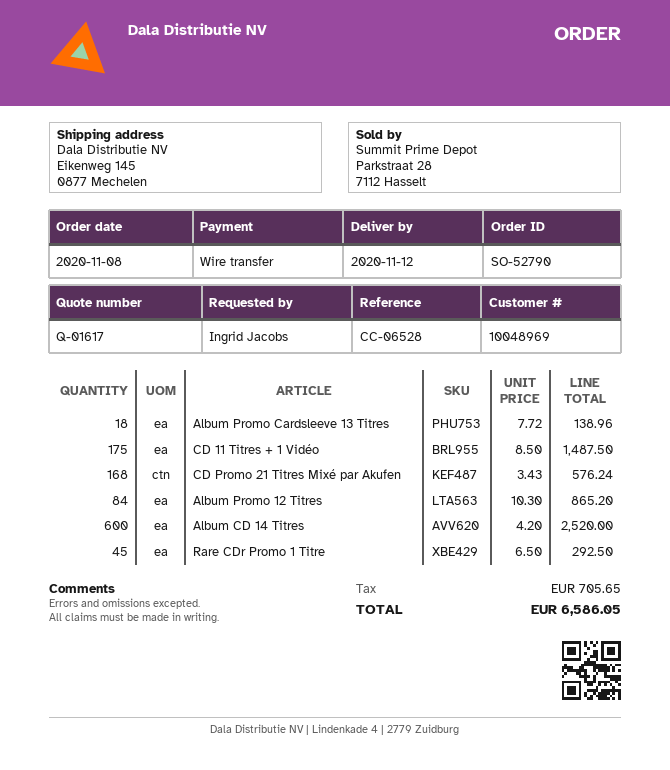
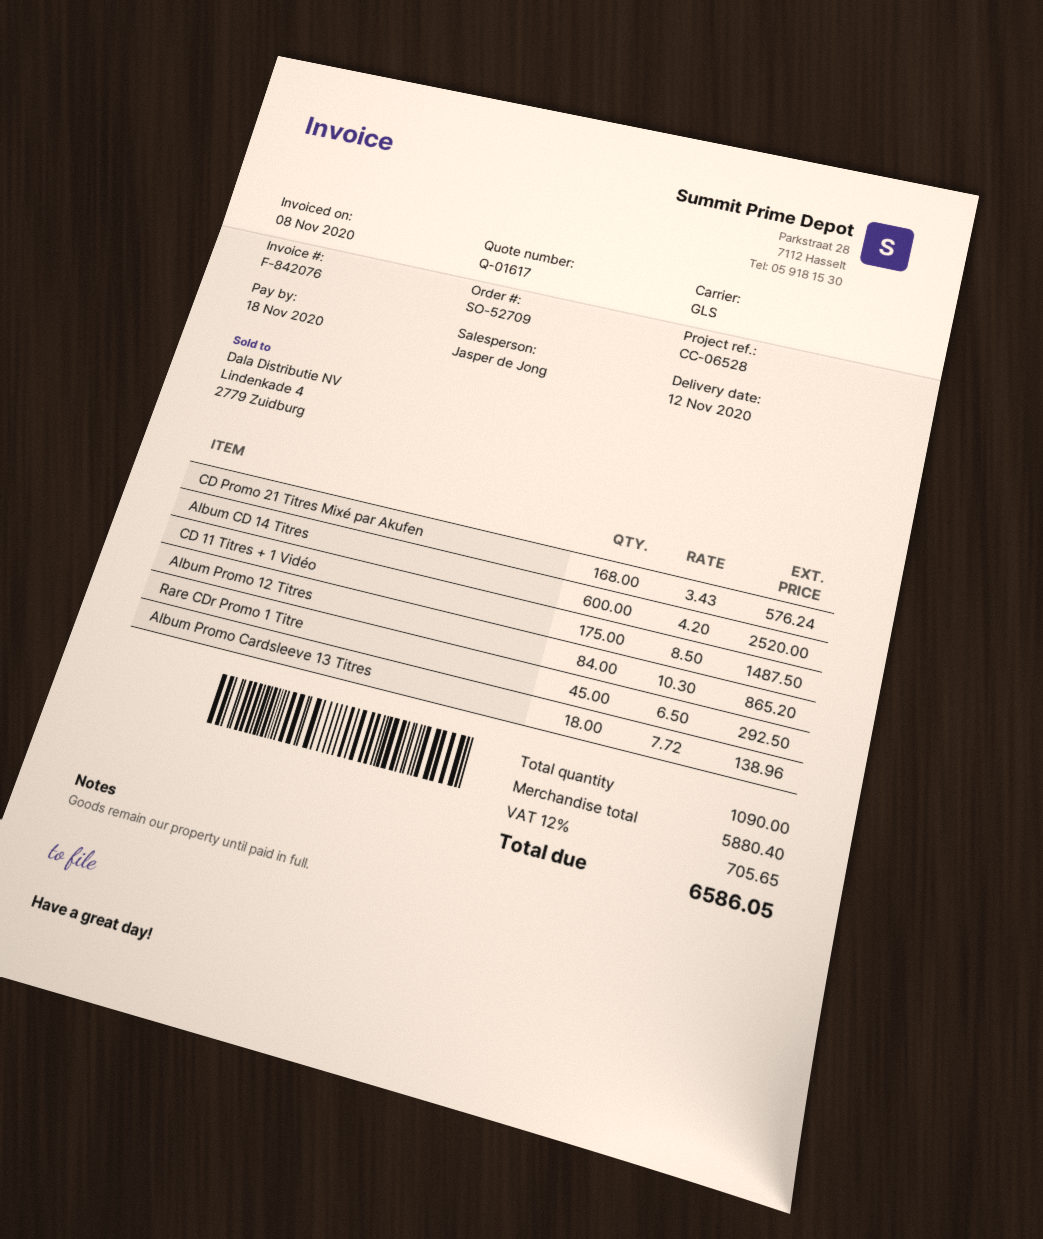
order number: SO-52790 -> SO-52709

